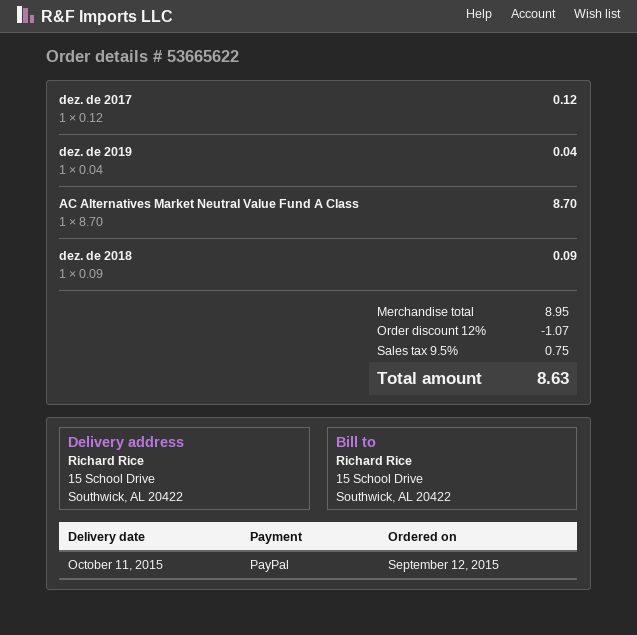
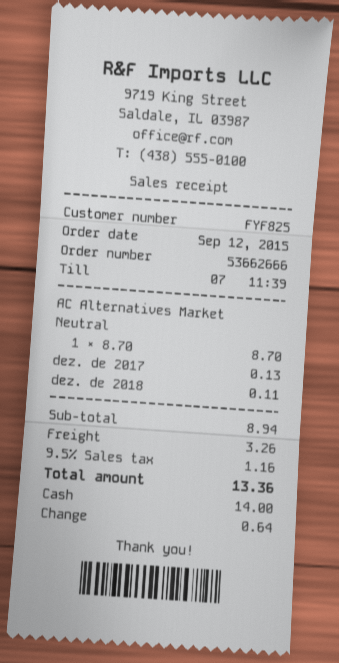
order number: 53665622 -> 53662666
payment method: PayPal -> cash
dez. de 2017: 1 x 0.12 = 0.12 -> 1 x 0.13 = 0.13
dez. de 2019: 1 x 0.04 = 0.04 -> none
dez. de 2018: 1 x 0.09 = 0.09 -> 1 x 0.11 = 0.11
subtotal: 8.95 -> 8.94
discount: 12% = 1.07 -> none
shipping: none -> 3.26
tax: 9.5% = 0.75 -> 9.5% = 1.16
total: 8.63 -> 13.36

